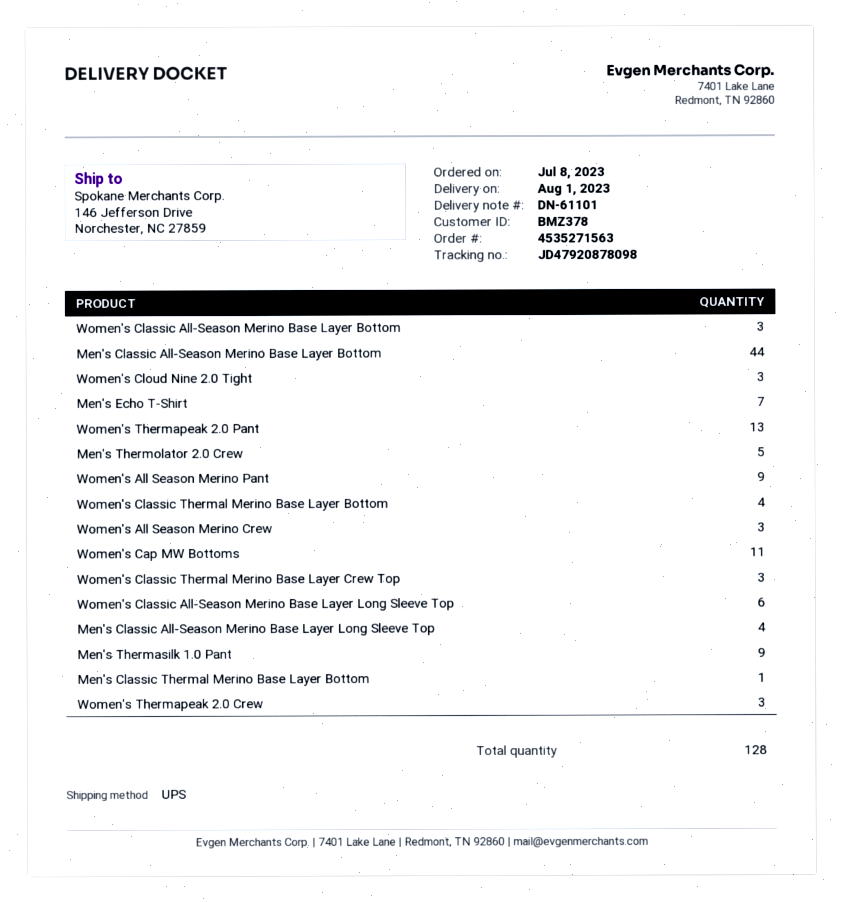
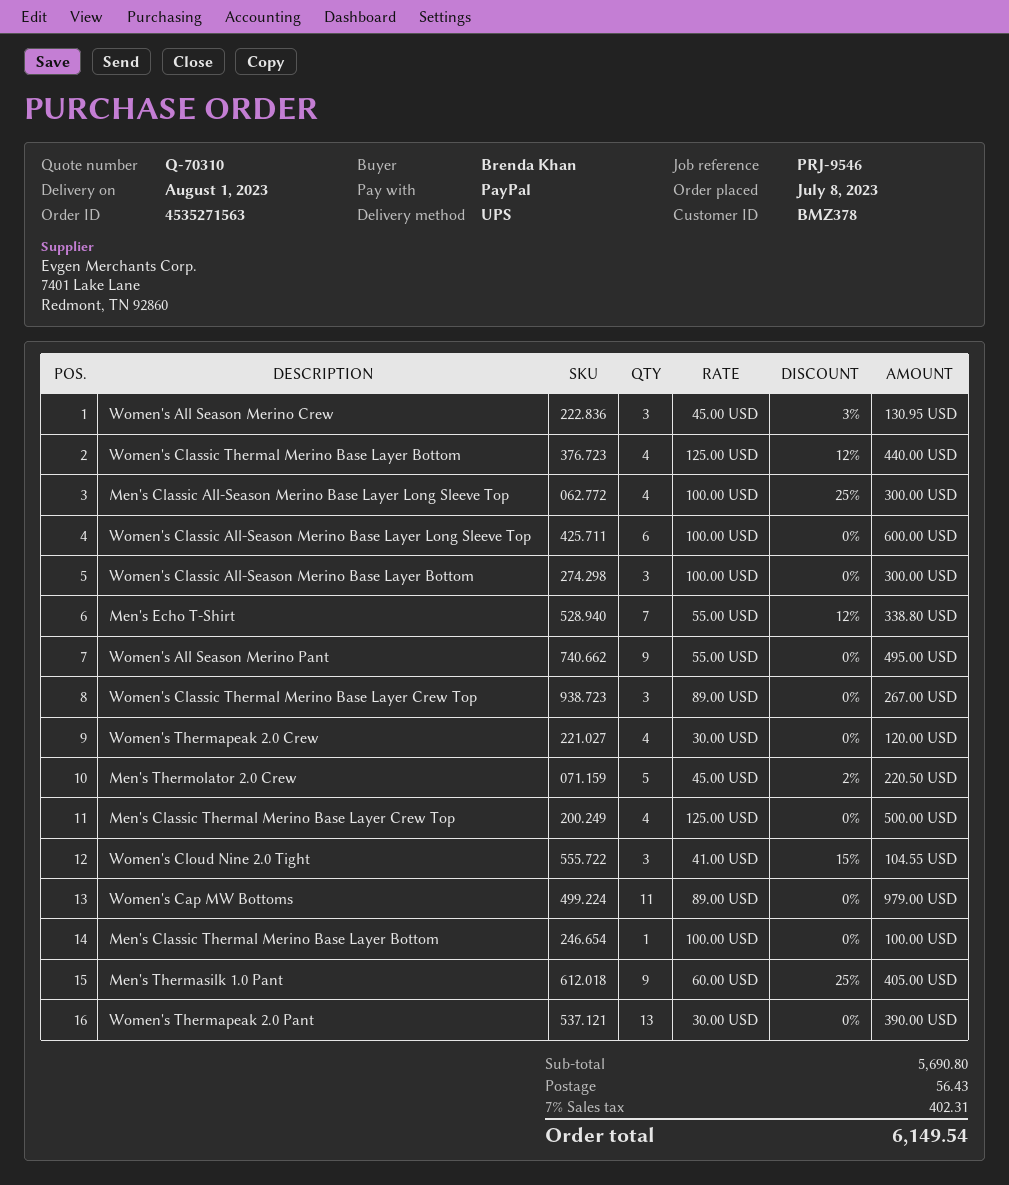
Men's Classic All-Season Merino Base Layer Bottom: 44 -> none
Women's Thermapeak 2.0 Crew: 3 -> 4
Men's Classic Thermal Merino Base Layer Crew Top: none -> 4

